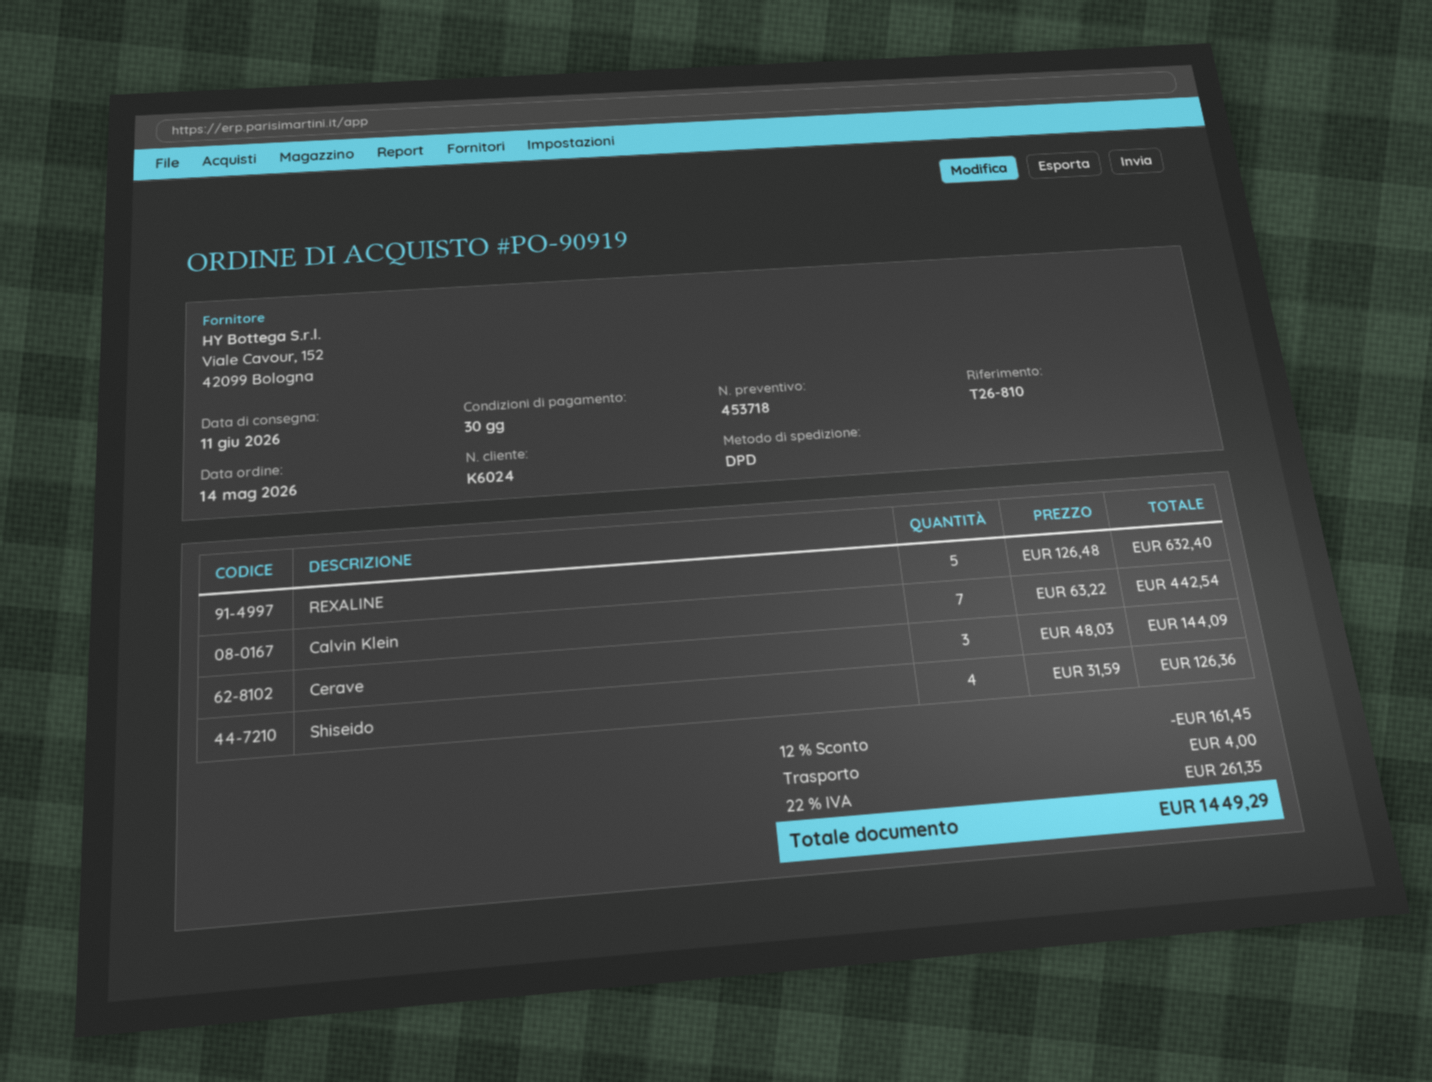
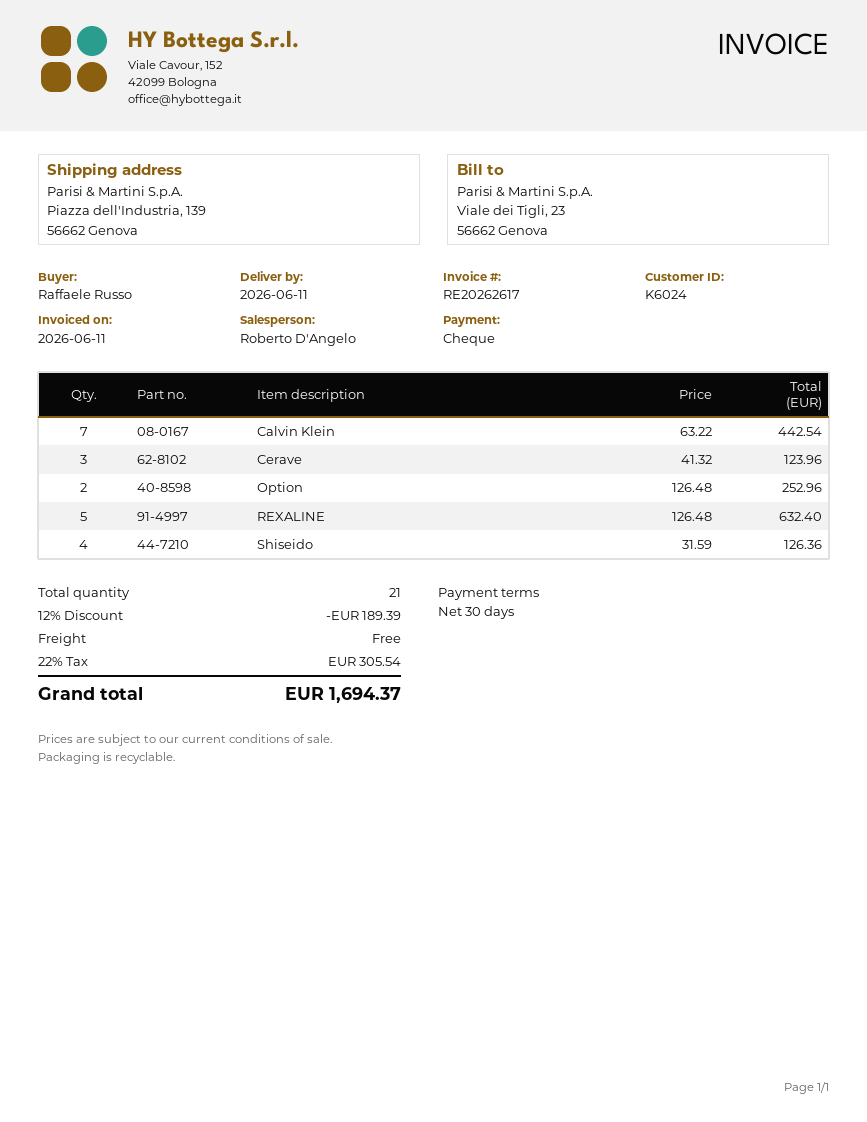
Cerave: 3 x 48.03 = 144.09 -> 3 x 41.32 = 123.96
Option: none -> 2 x 126.48 = 252.96
discount: 12% = 161.45 -> 12% = 189.39
shipping: 4.00 -> 0.00
tax: 22% = 261.35 -> 22% = 305.54
total: 1449.29 -> 1694.37

